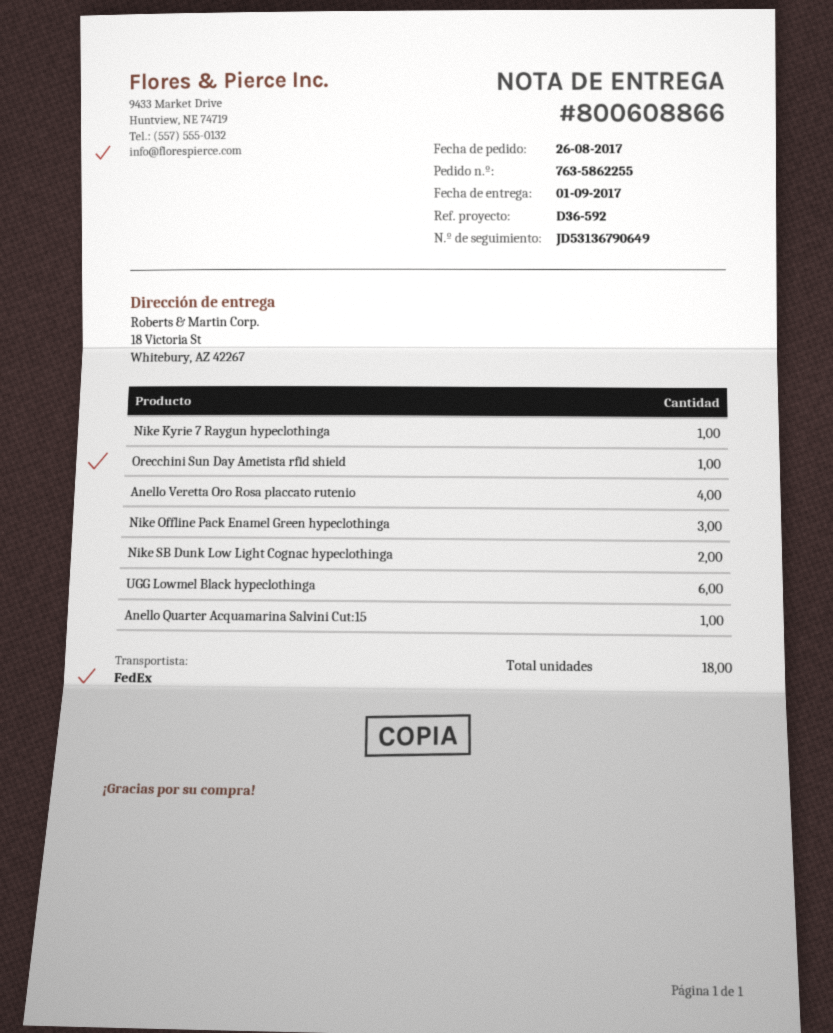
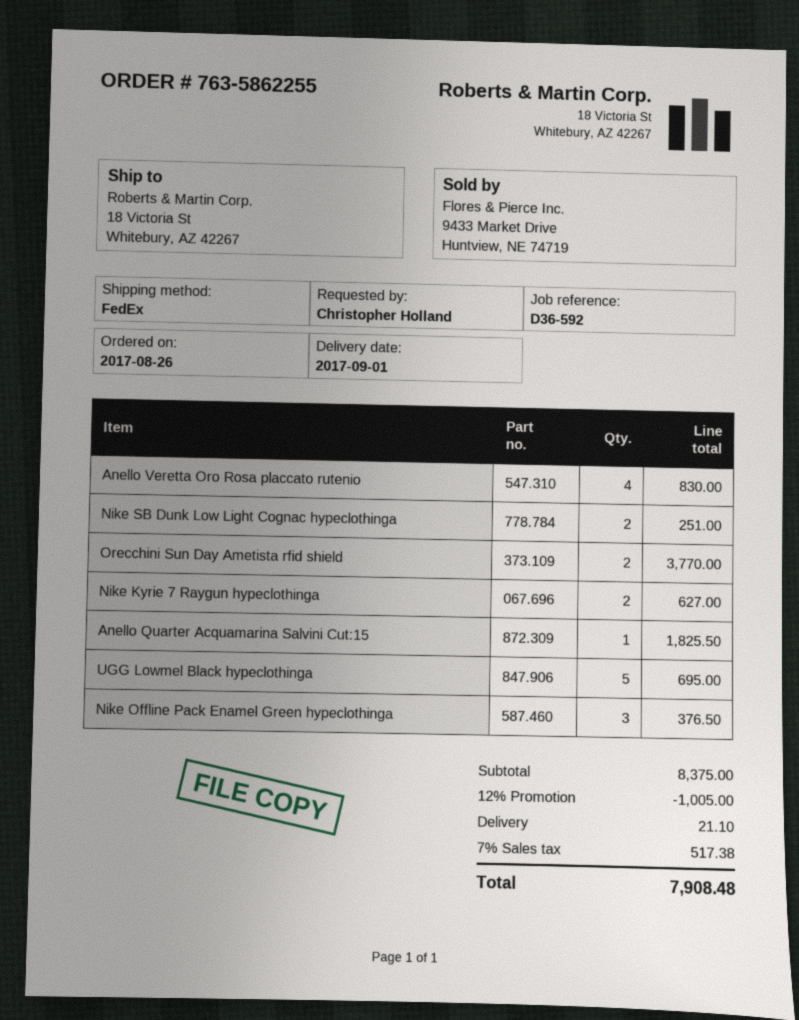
Nike Kyrie 7 Raygun hypeclothinga: 1 -> 2
Orecchini Sun Day Ametista rfid shield: 1 -> 2
UGG Lowmel Black hypeclothinga: 6 -> 5

